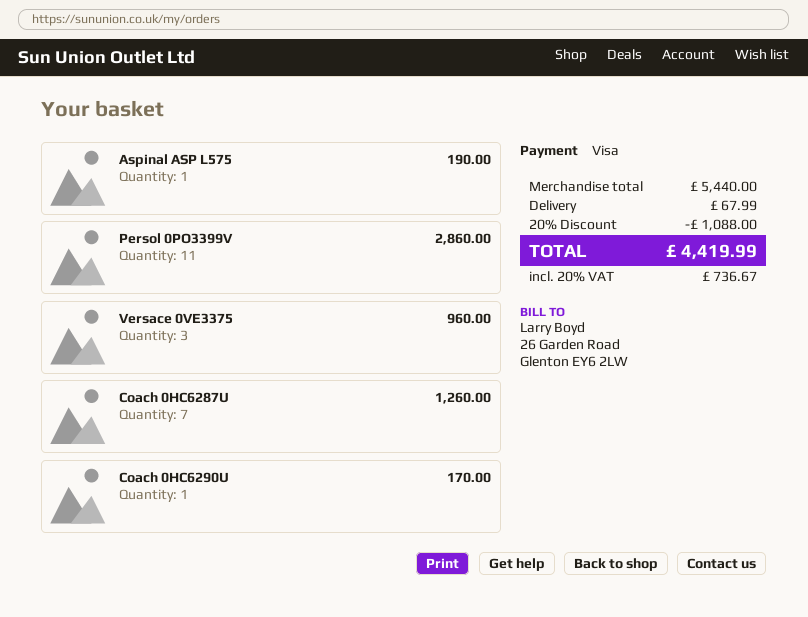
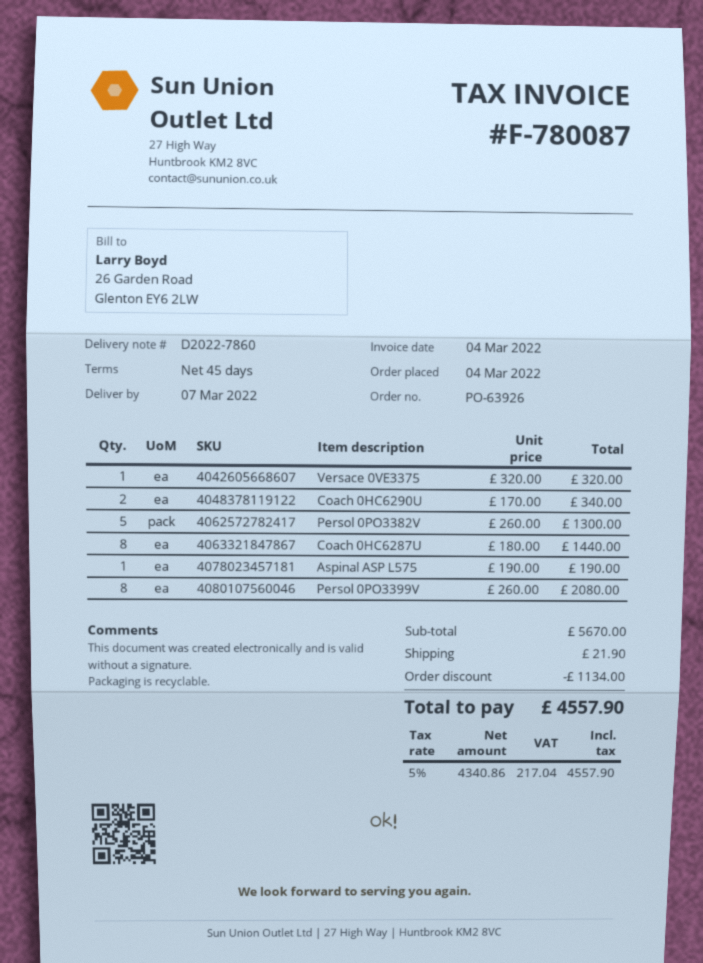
Persol 0PO3399V: 11 for 2860.00 -> 8 for 2080.00
Versace 0VE3375: 3 for 960.00 -> 1 for 320.00
Coach 0HC6287U: 7 for 1260.00 -> 8 for 1440.00
Coach 0HC6290U: 1 for 170.00 -> 2 for 340.00
Persol 0PO3382V: none -> 5 for 1300.00
subtotal: 5440.00 -> 5670.00
discount: 1088.00 -> 1134.00
shipping: 67.99 -> 21.90
tax: 20% = 736.67 -> 5% = 217.04
total: 4419.99 -> 4557.90

